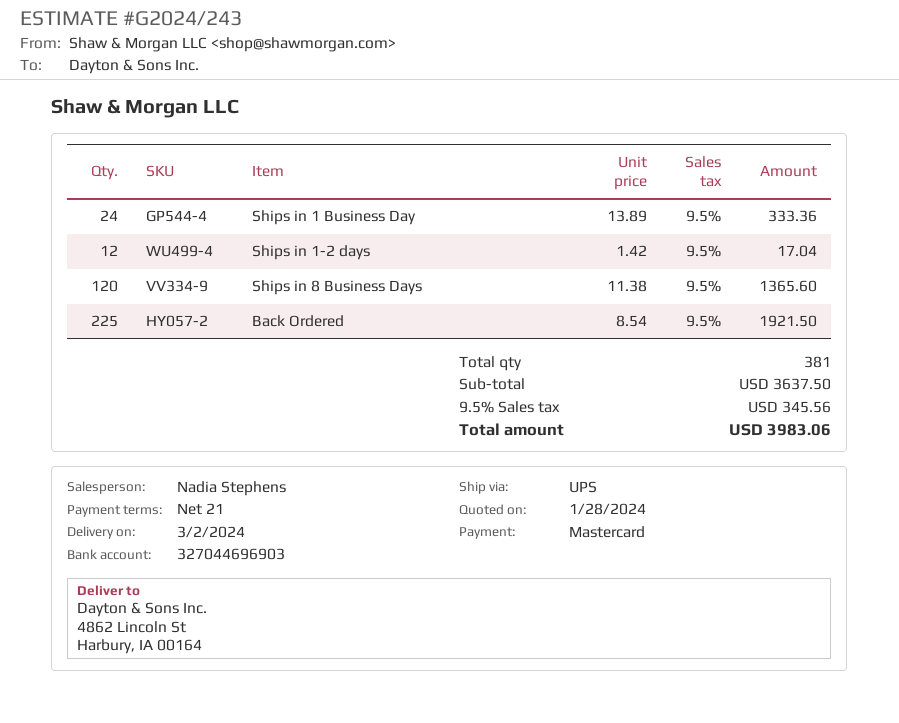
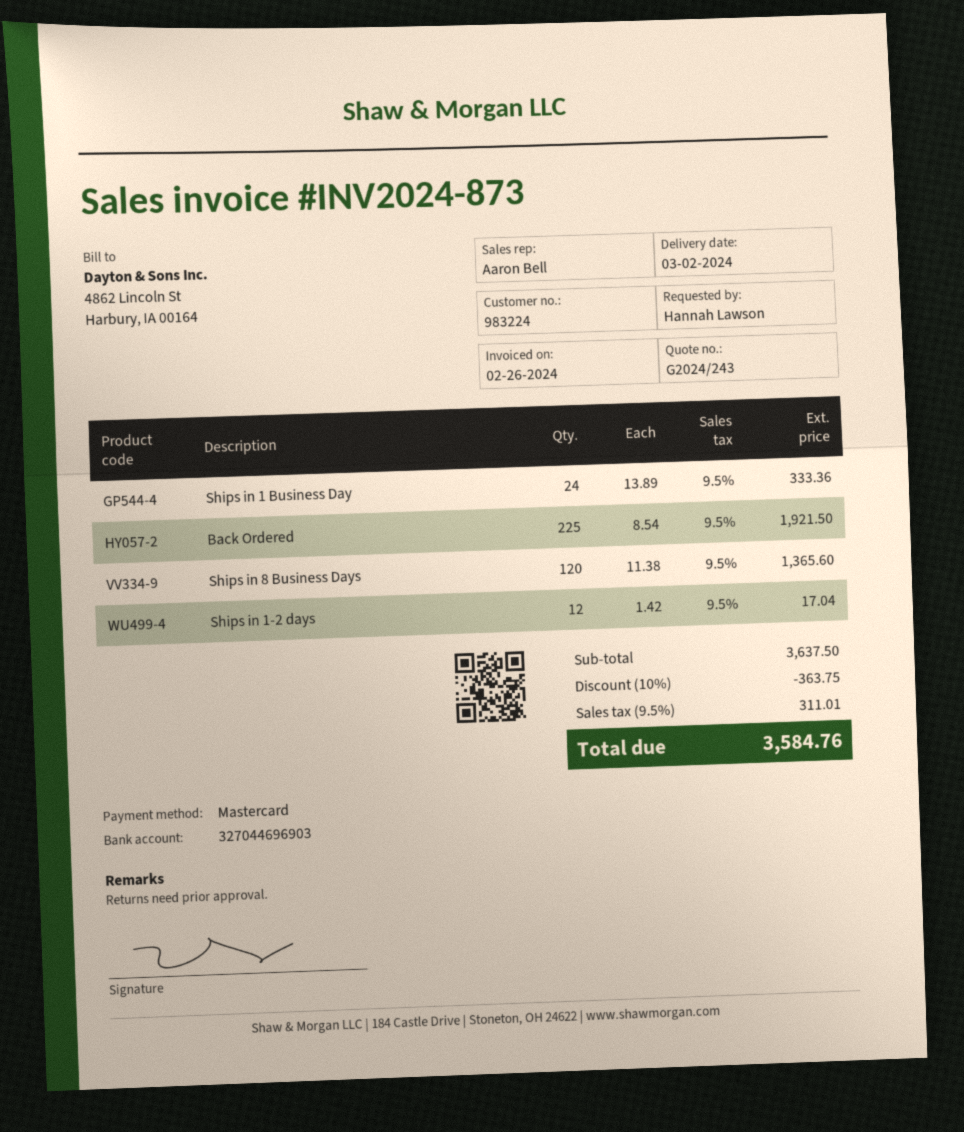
sales rep: Nadia Stephens -> Aaron Bell
discount: none -> 10% = 363.75
tax: 9.5% = 345.56 -> 9.5% = 311.01
total: 3983.06 -> 3584.76

